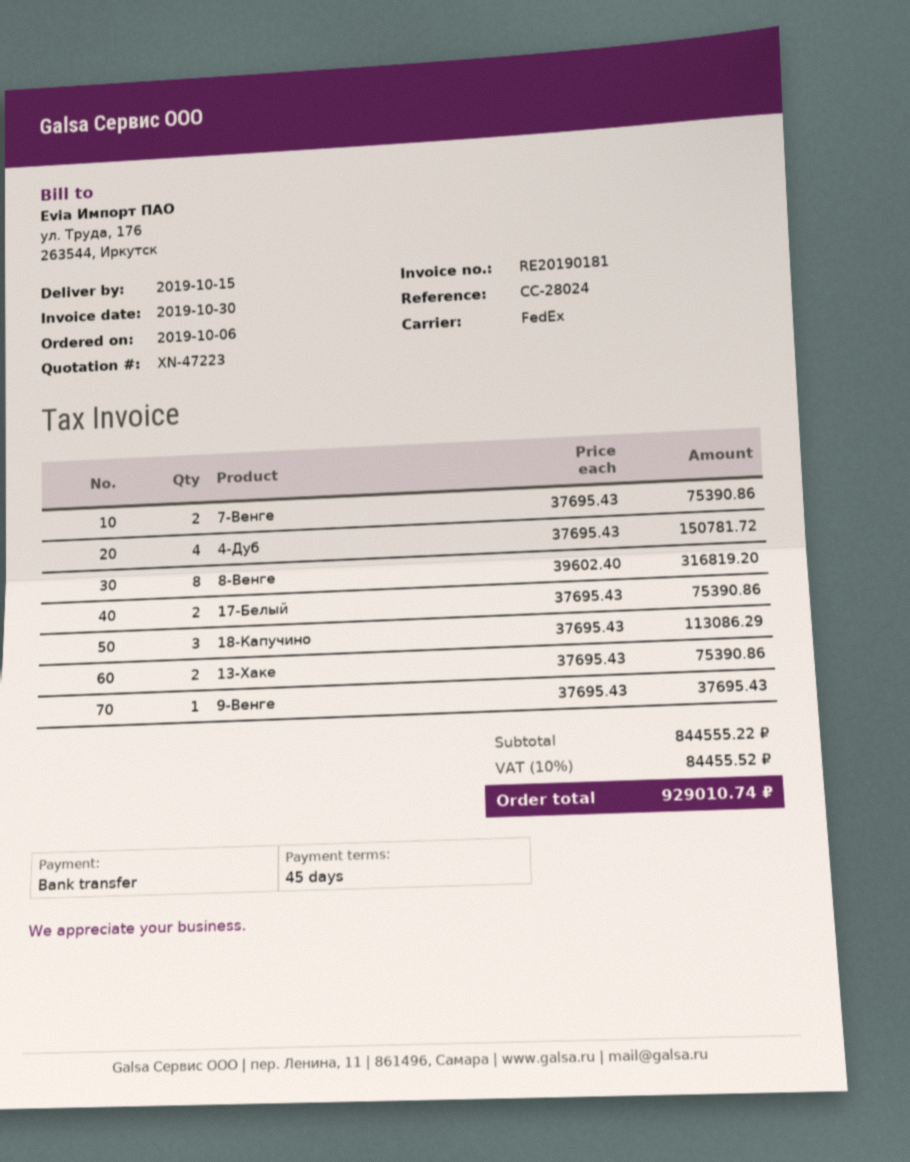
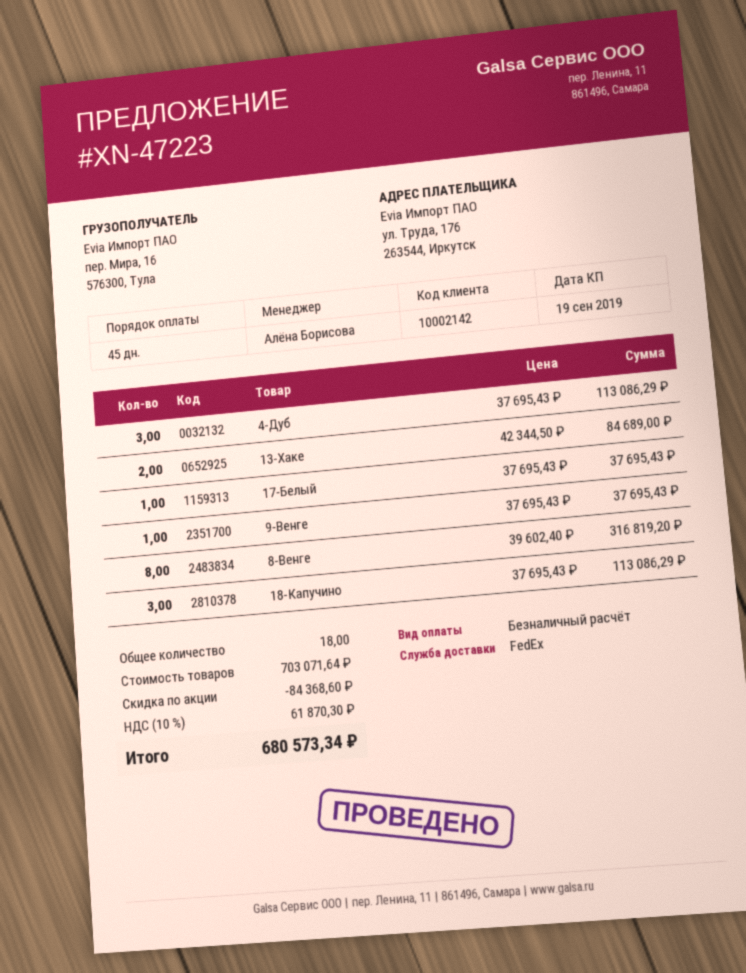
7-Венге: 2 x 37695.43 = 75390.86 -> none
4-Дуб: 4 x 37695.43 = 150781.72 -> 3 x 37695.43 = 113086.29
17-Белый: 2 x 37695.43 = 75390.86 -> 1 x 37695.43 = 37695.43
13-Хаке: 2 x 37695.43 = 75390.86 -> 2 x 42344.50 = 84689.00
subtotal: 844555.22 -> 703071.64
discount: none -> 84368.60
tax: 10% = 84455.52 -> 10% = 61870.30
total: 929010.74 -> 680573.34

